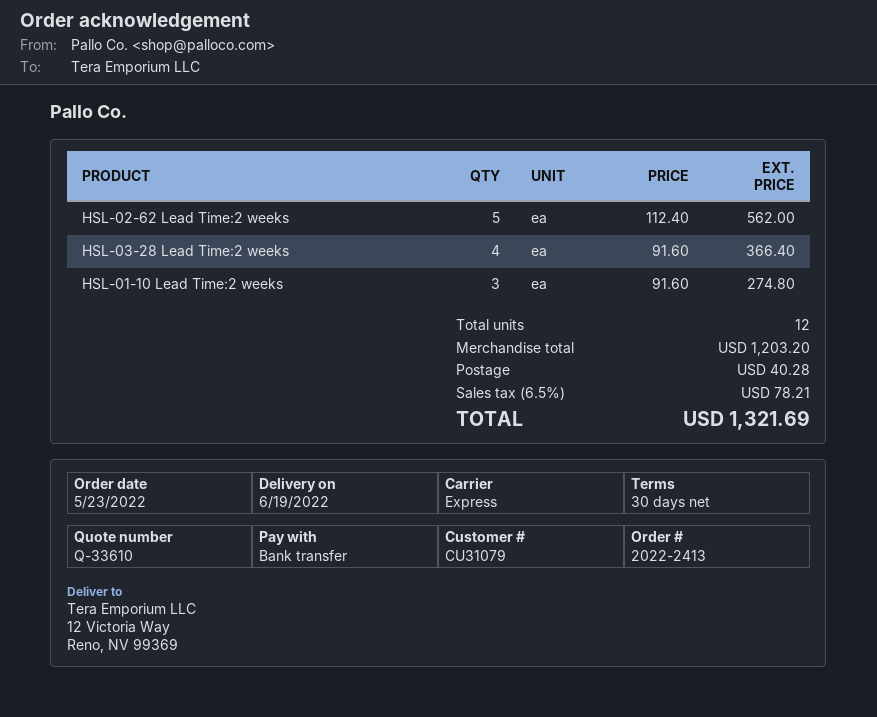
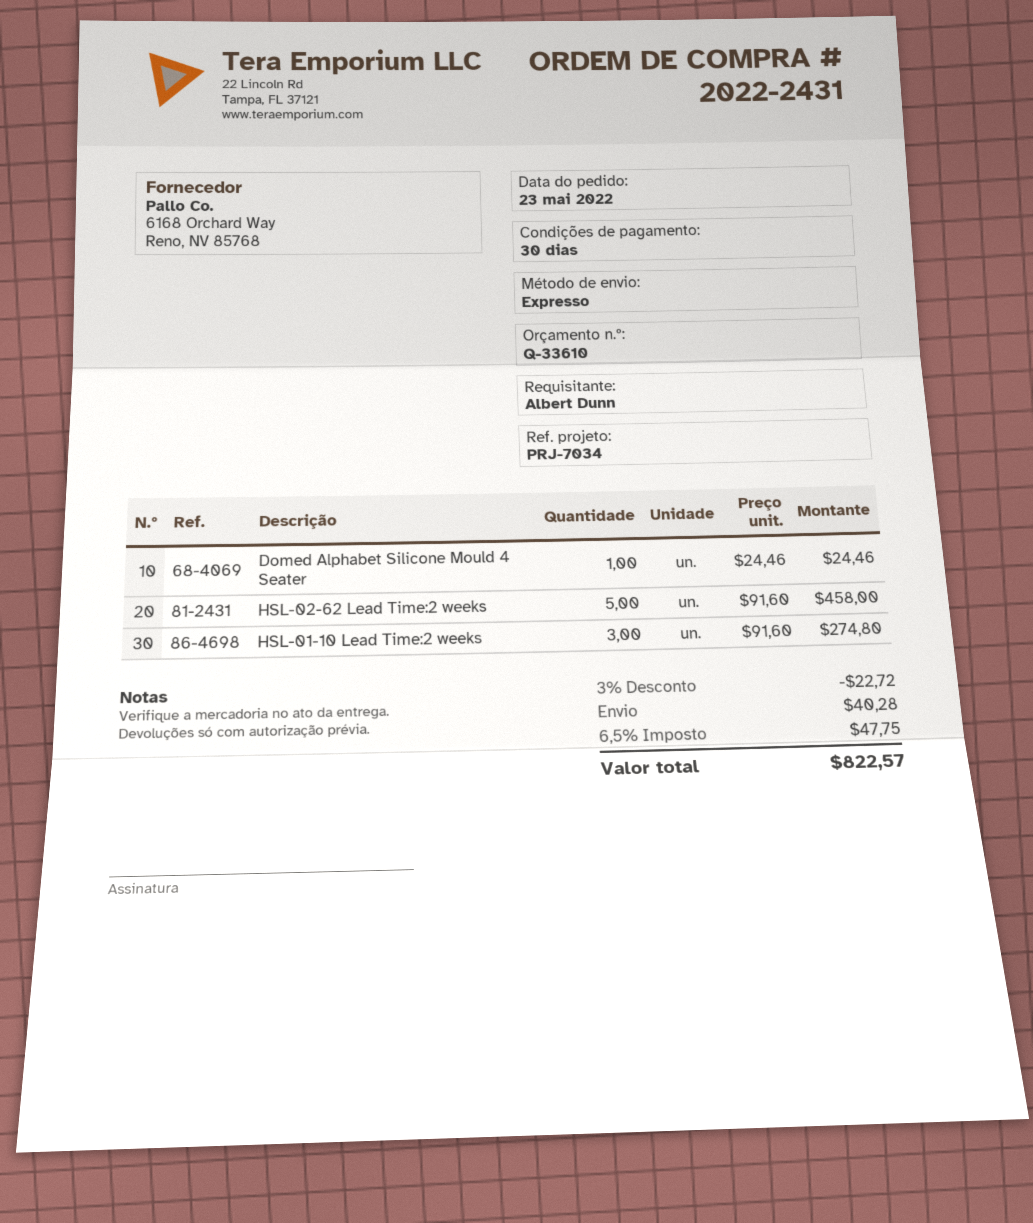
order number: 2022-2413 -> 2022-2431
HSL-02-62 Lead Time:2 weeks: 5 x 112.40 = 562.00 -> 5 x 91.60 = 458.00
HSL-03-28 Lead Time:2 weeks: 4 x 91.60 = 366.40 -> none
Domed Alphabet Silicone Mould 4 Seater: none -> 1 x 24.46 = 24.46
discount: none -> 3% = 22.72
tax: 6.5% = 78.21 -> 6.5% = 47.75
total: 1321.69 -> 822.57

